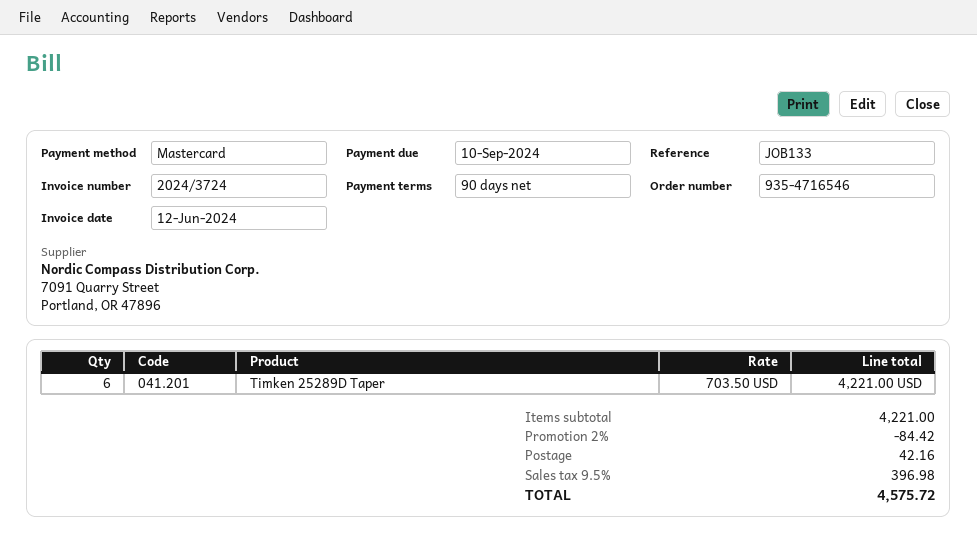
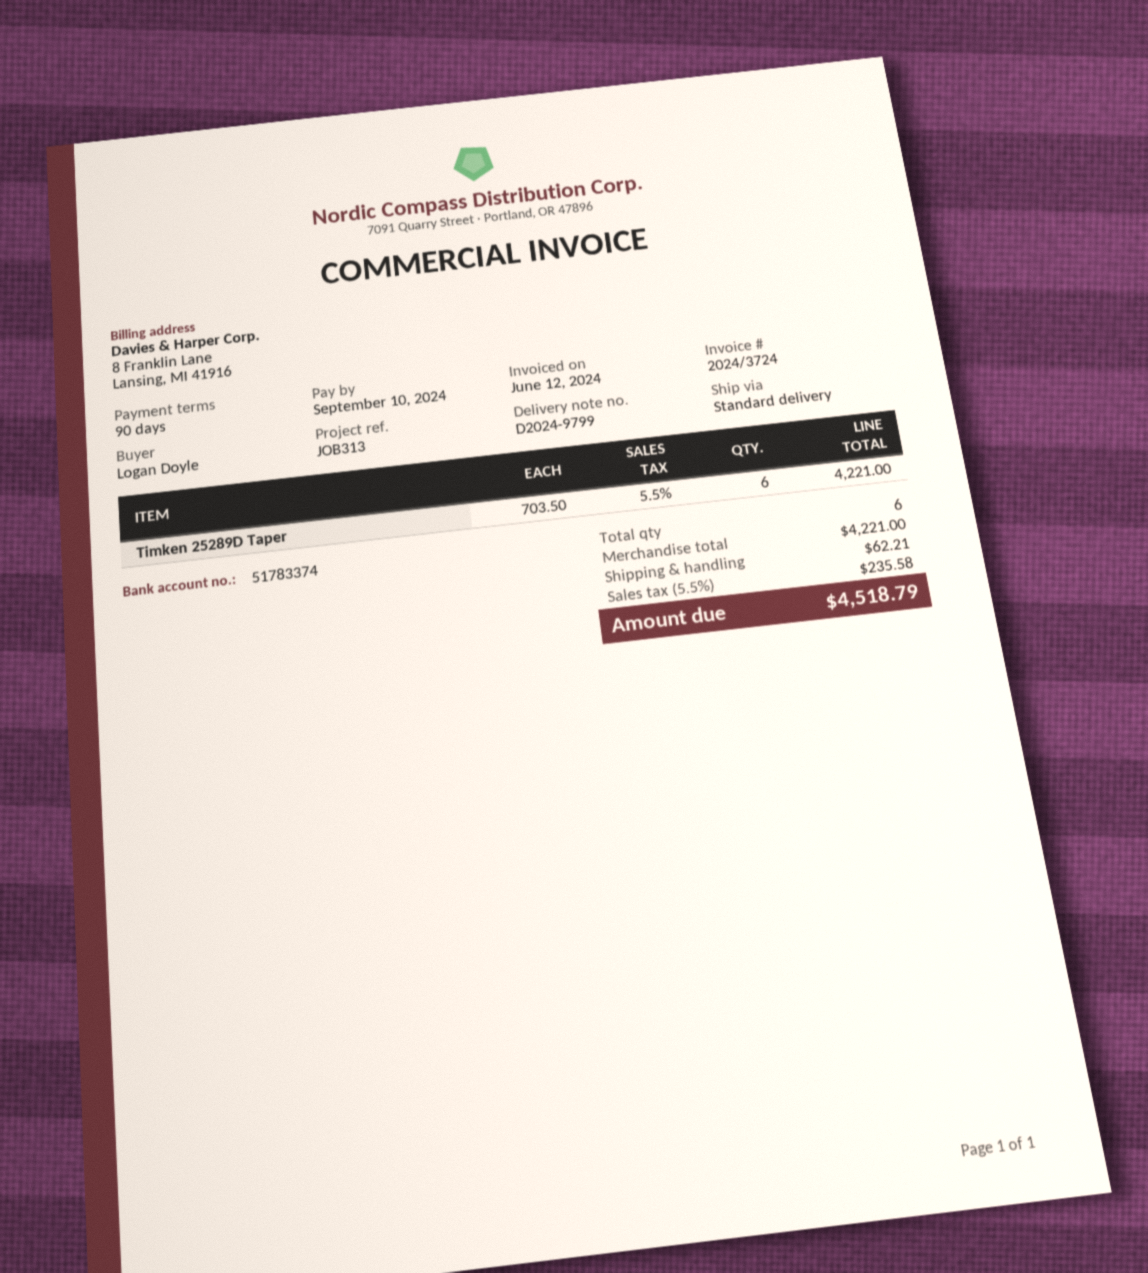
reference: JOB133 -> JOB313
discount: 2% = 84.42 -> none
shipping: 42.16 -> 62.21
tax: 9.5% = 396.98 -> 5.5% = 235.58
total: 4575.72 -> 4518.79

